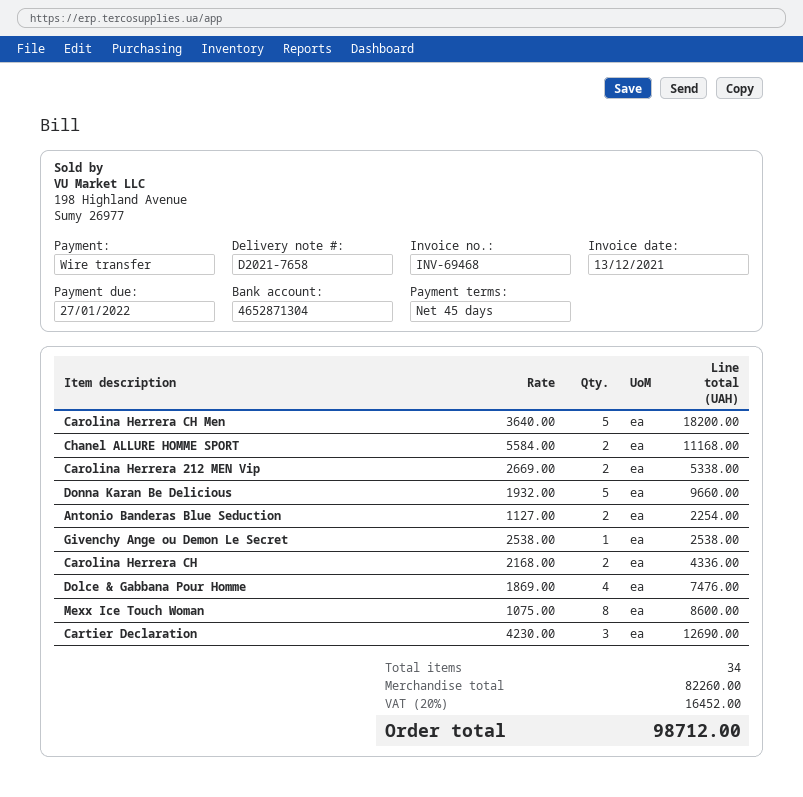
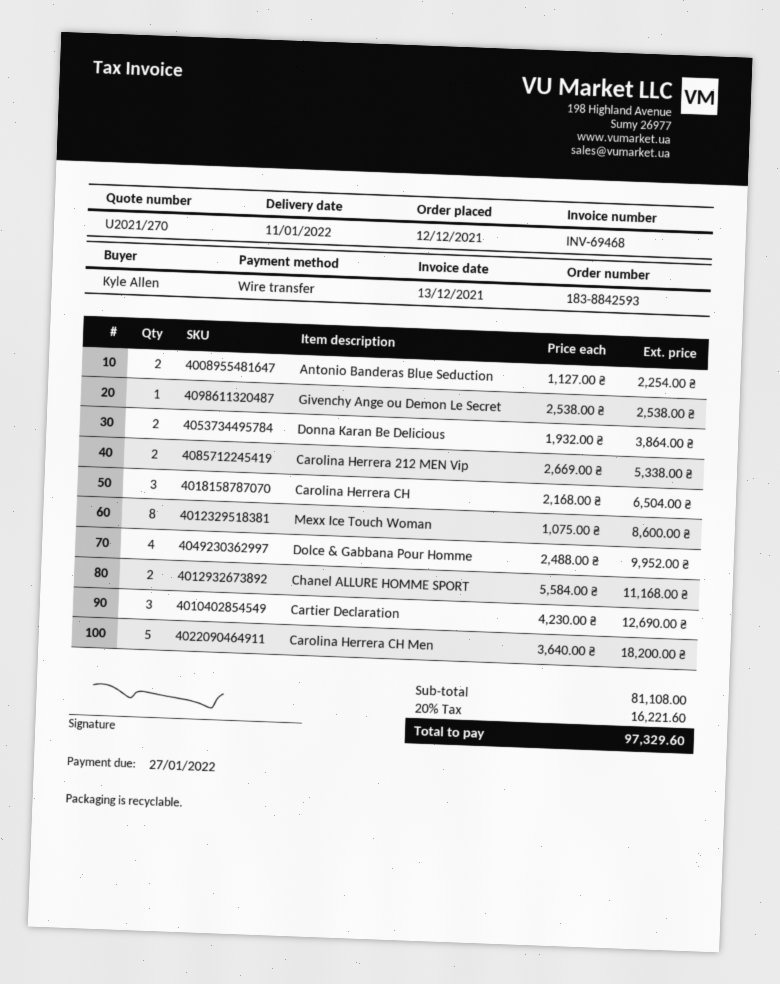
Donna Karan Be Delicious: 5 x 1932.00 = 9660.00 -> 2 x 1932.00 = 3864.00
Carolina Herrera CH: 2 x 2168.00 = 4336.00 -> 3 x 2168.00 = 6504.00
Dolce & Gabbana Pour Homme: 4 x 1869.00 = 7476.00 -> 4 x 2488.00 = 9952.00
subtotal: 82260.00 -> 81108.00
tax: 20% = 16452.00 -> 20% = 16221.60
total: 98712.00 -> 97329.60

